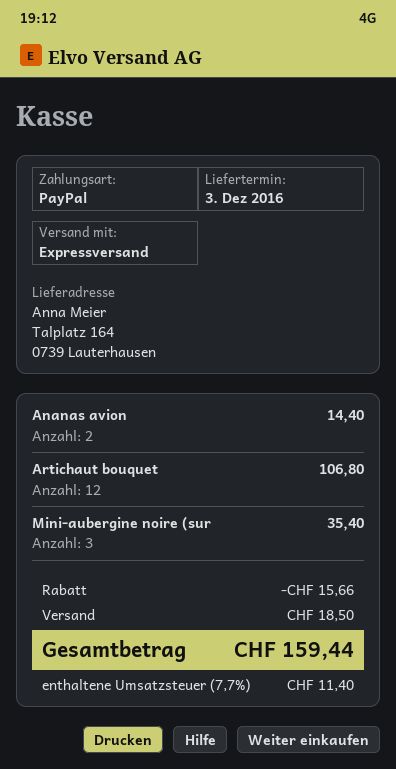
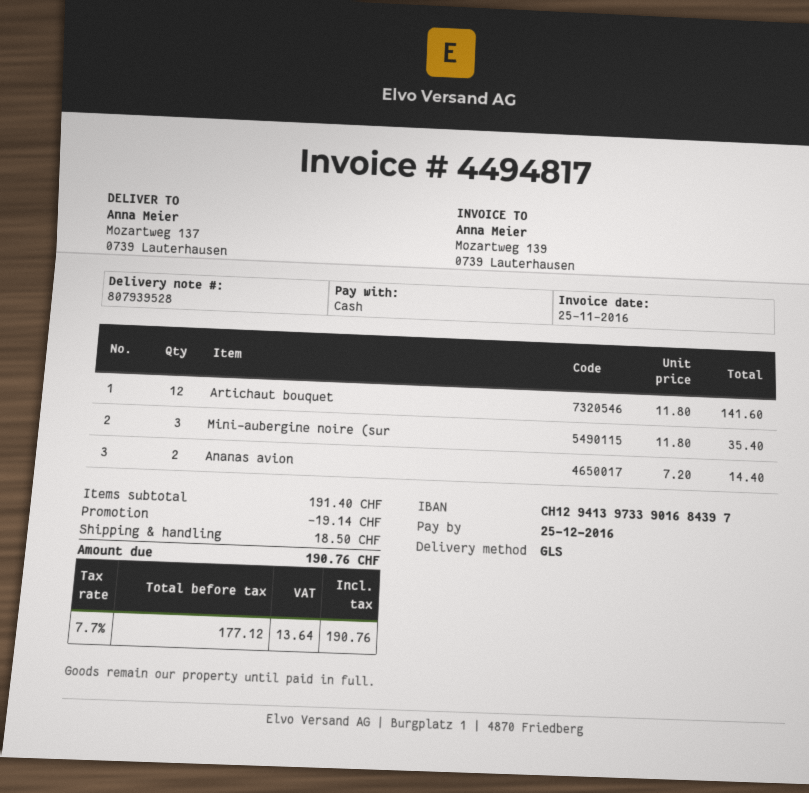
payment method: PayPal -> cash
shipping method: express -> GLS
ship to: Talplatz 164, 0739 Lauterhausen -> Mozartweg 137, 0739 Lauterhausen
Artichaut bouquet: 12 for 106.80 -> 12 for 141.60
discount: 15.66 -> 19.14
tax: 7.7% = 11.40 -> 7.7% = 13.64
total: 159.44 -> 190.76

